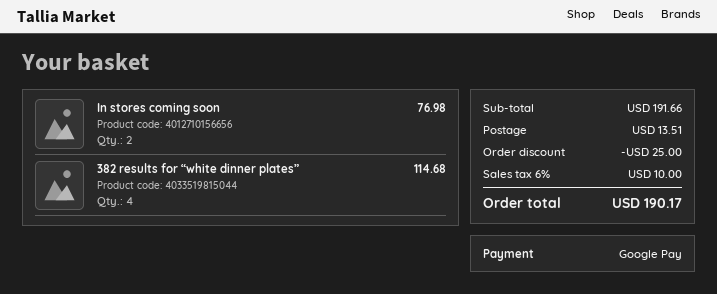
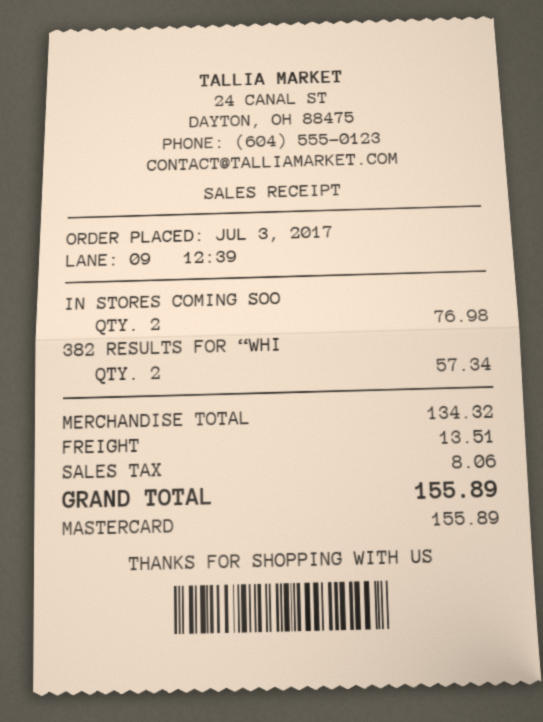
payment method: Google Pay -> Mastercard
382 results for “white dinner plates”: 4 for 114.68 -> 2 for 57.34
subtotal: 191.66 -> 134.32
discount: 25.00 -> none
tax: 10.00 -> 8.06
total: 190.17 -> 155.89

